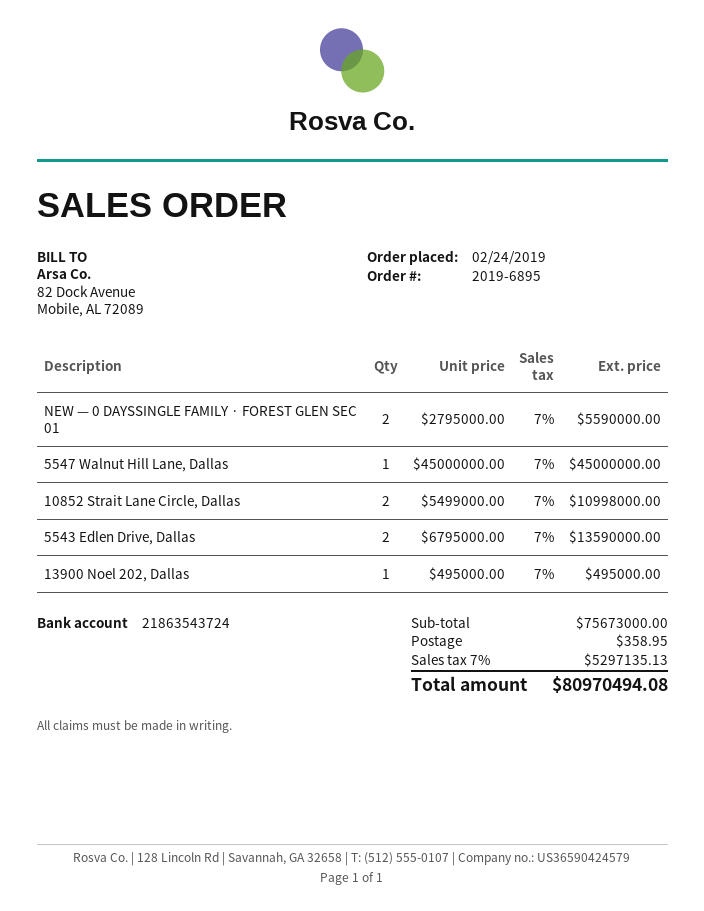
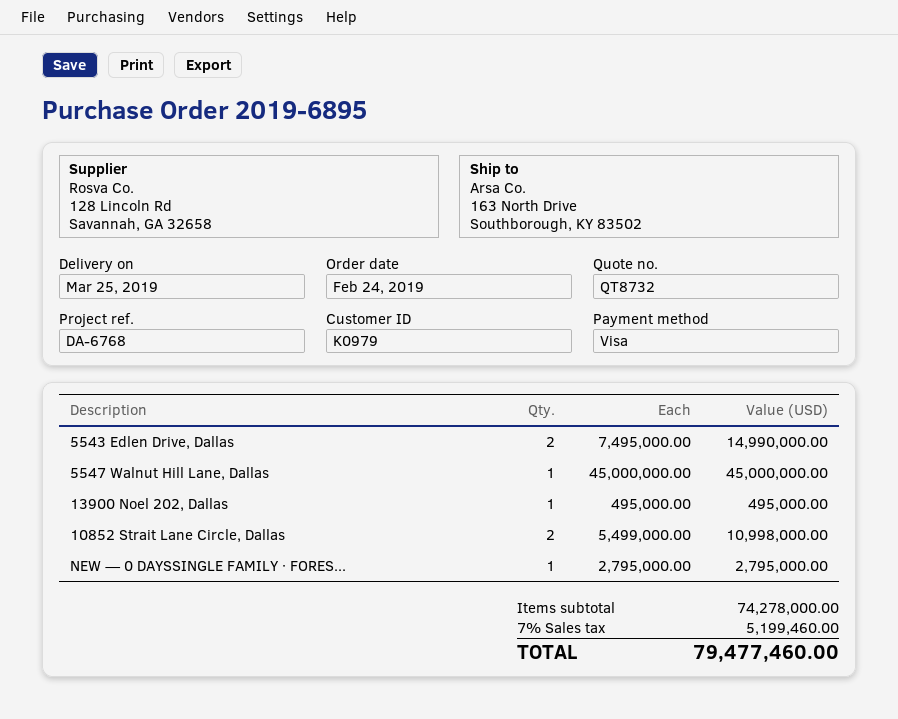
NEW — 0 DAYSSINGLE FAMILY · FOREST GLEN SEC 01: 2 x 2795000.00 = 5590000.00 -> 1 x 2795000.00 = 2795000.00
5543 Edlen Drive, Dallas: 2 x 6795000.00 = 13590000.00 -> 2 x 7495000.00 = 14990000.00
subtotal: 75673000.00 -> 74278000.00
shipping: 358.95 -> none
tax: 7% = 5297135.13 -> 7% = 5199460.00
total: 80970494.08 -> 79477460.00

